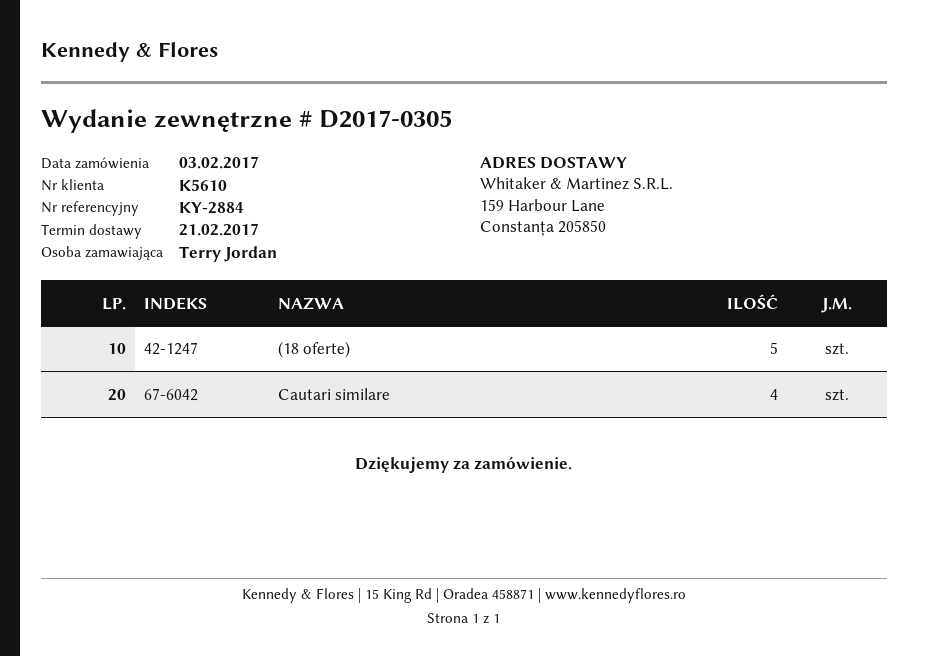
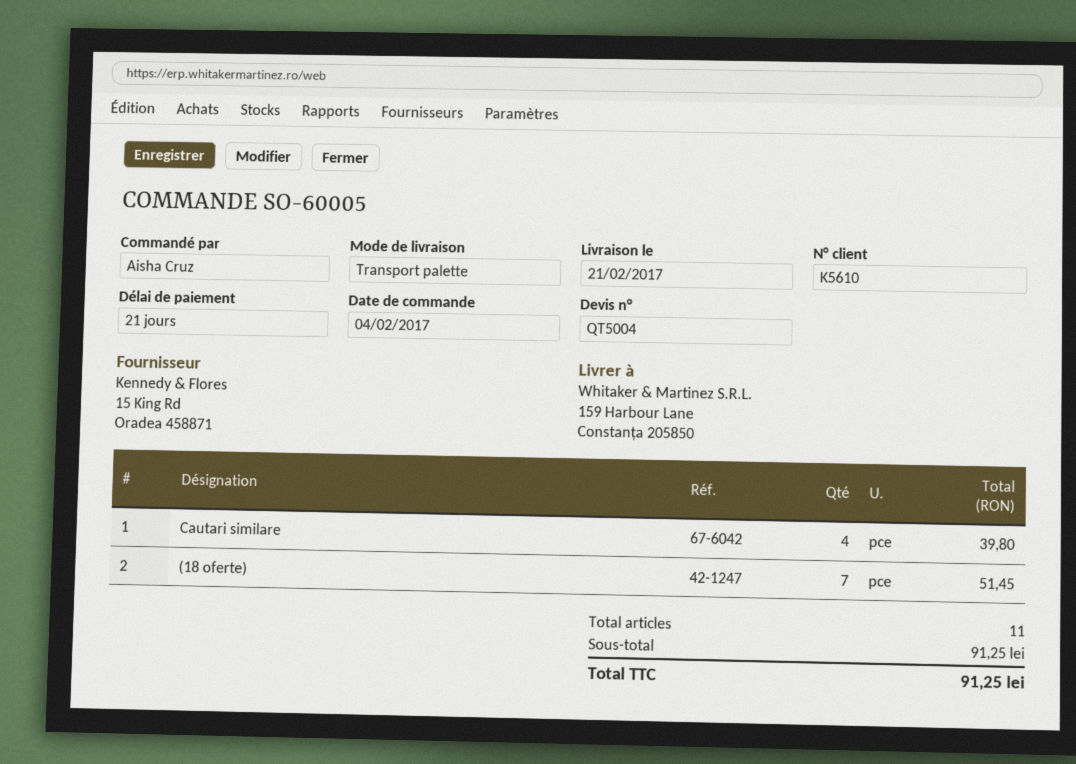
order date: 2017-02-03 -> 2017-02-04
ordered by: Terry Jordan -> Aisha Cruz
(18 oferte): 5 -> 7

